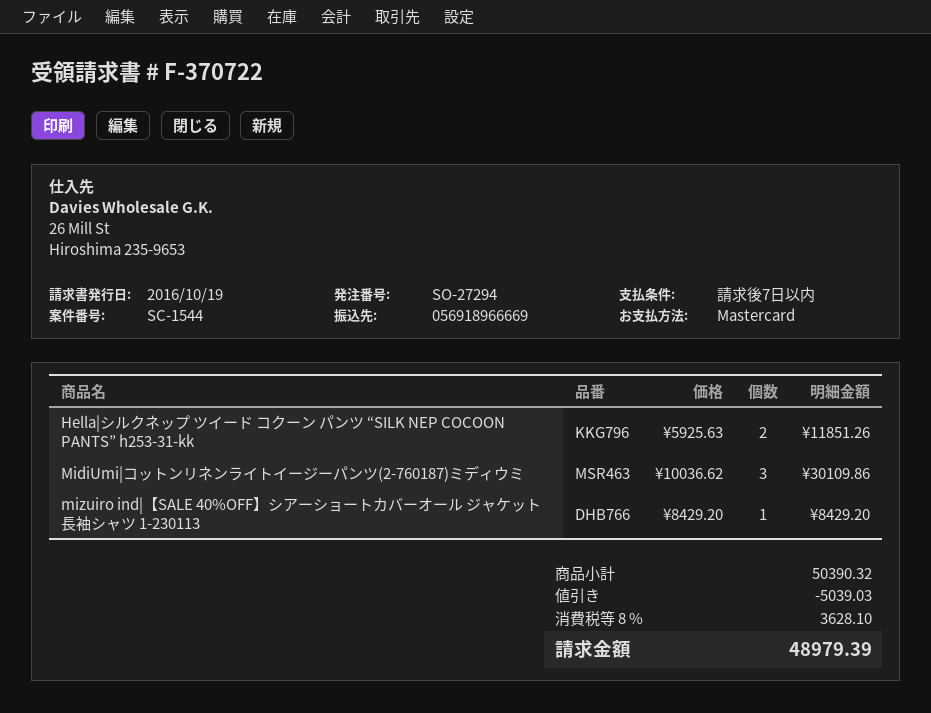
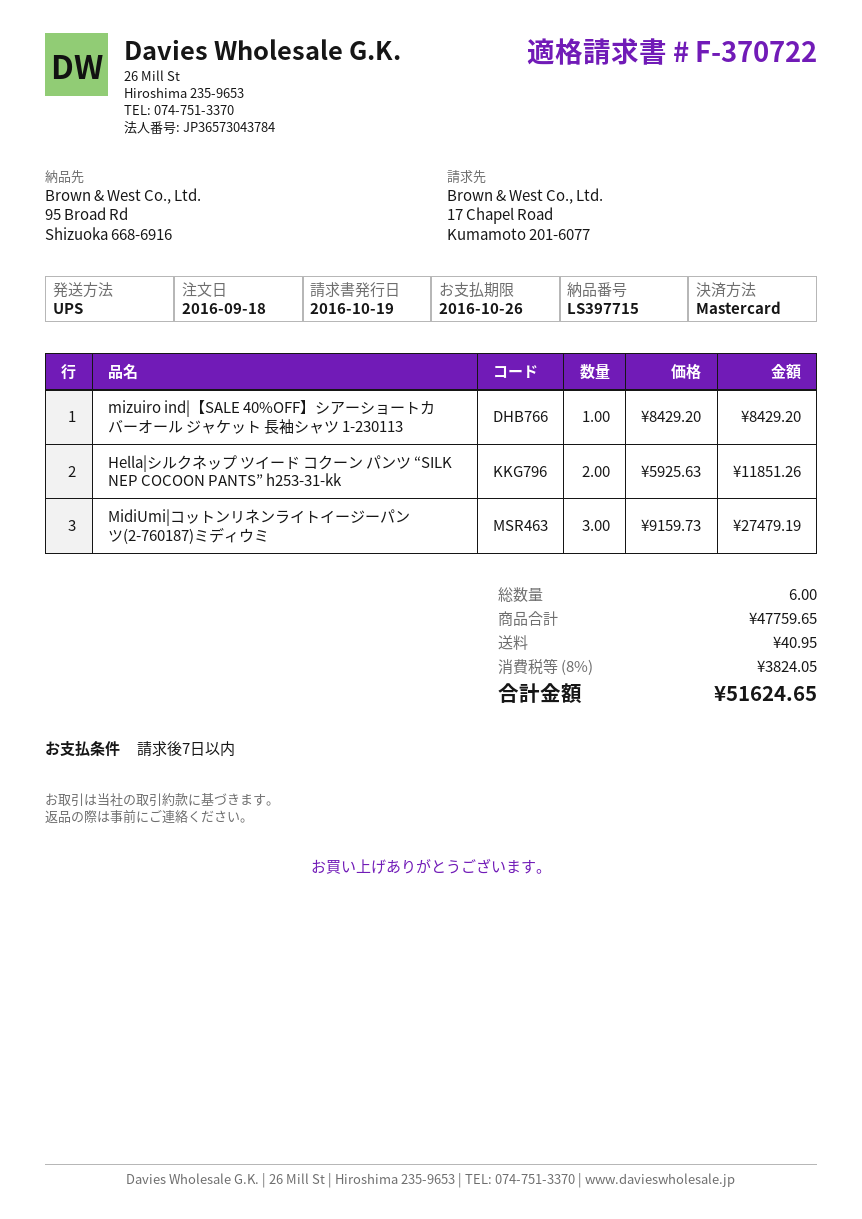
MidiUmi|コットンリネンライトイージーパンツ(2-760187)ミディウミ: 3 x 10036.62 = 30109.86 -> 3 x 9159.73 = 27479.19
subtotal: 50390.32 -> 47759.65
discount: 5039.03 -> none
shipping: none -> 40.95
tax: 8% = 3628.10 -> 8% = 3824.05
total: 48979.39 -> 51624.65

